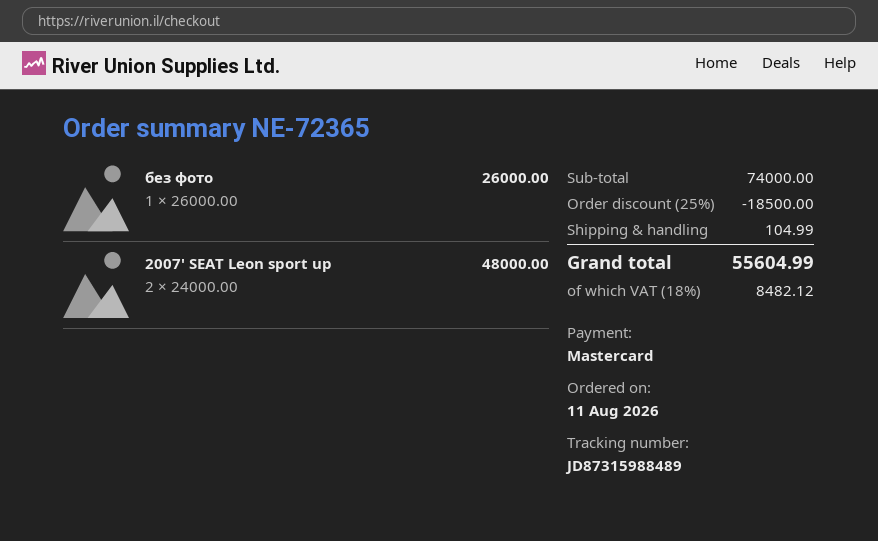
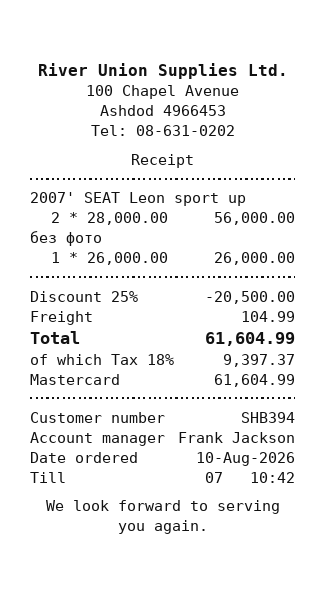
order date: 2026-08-11 -> 2026-08-10
2007' SEAT Leon sport up: 2 x 24000.00 = 48000.00 -> 2 x 28000.00 = 56000.00
discount: 25% = 18500.00 -> 25% = 20500.00
tax: 18% = 8482.12 -> 18% = 9397.37
total: 55604.99 -> 61604.99

